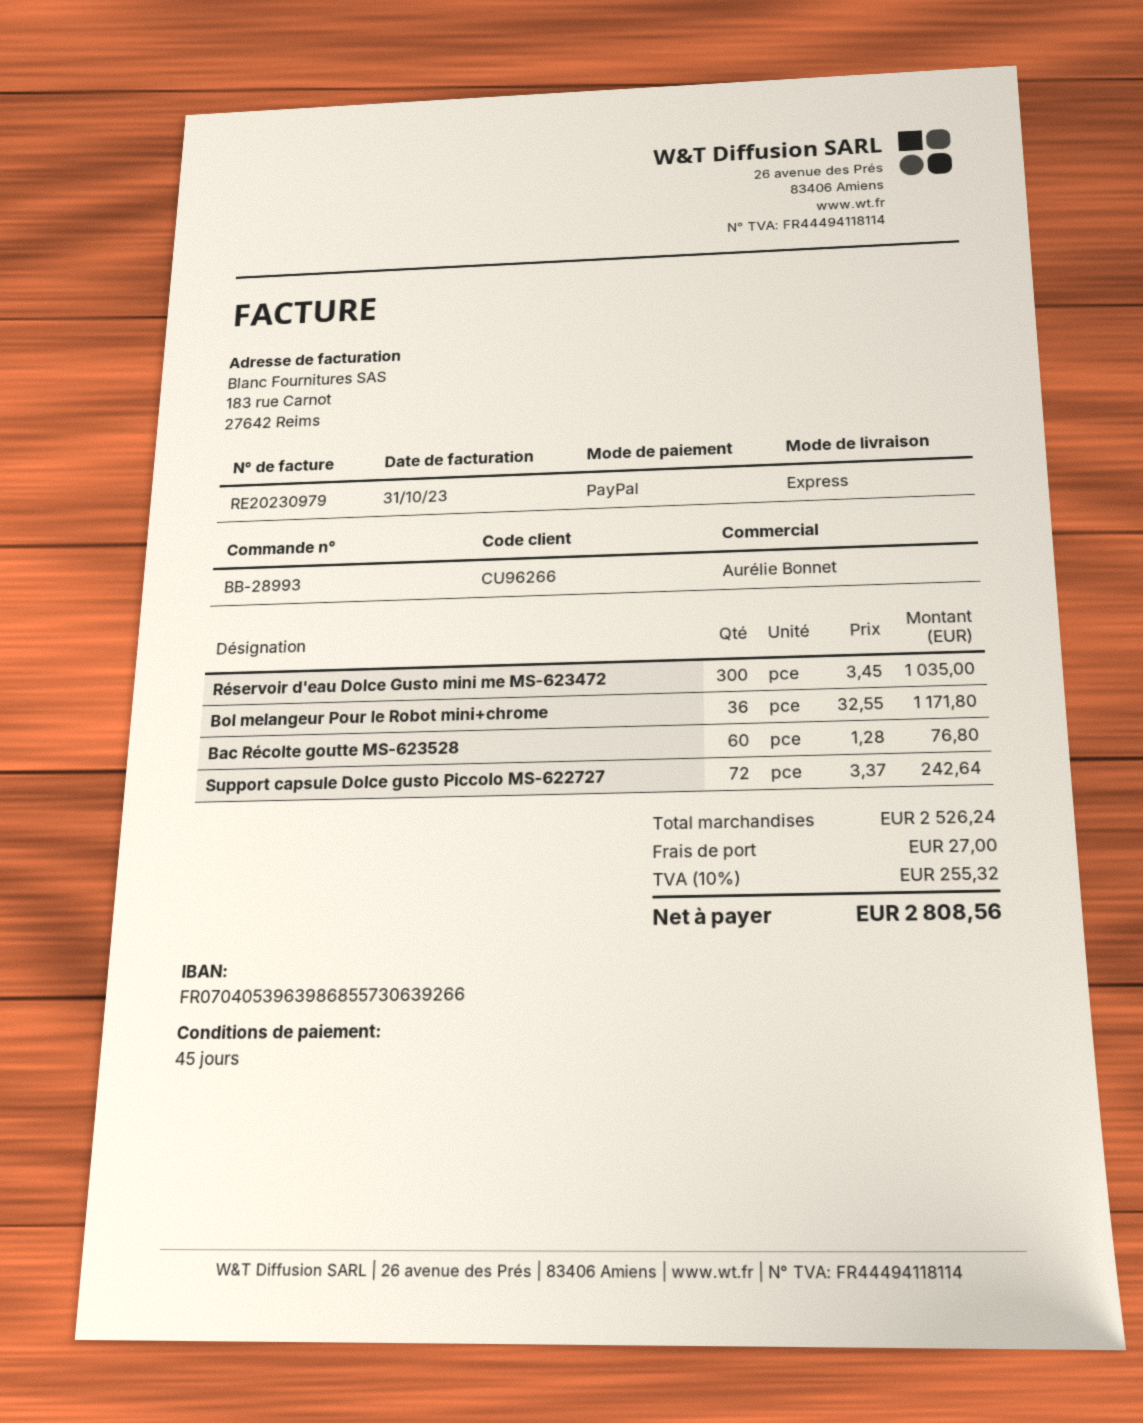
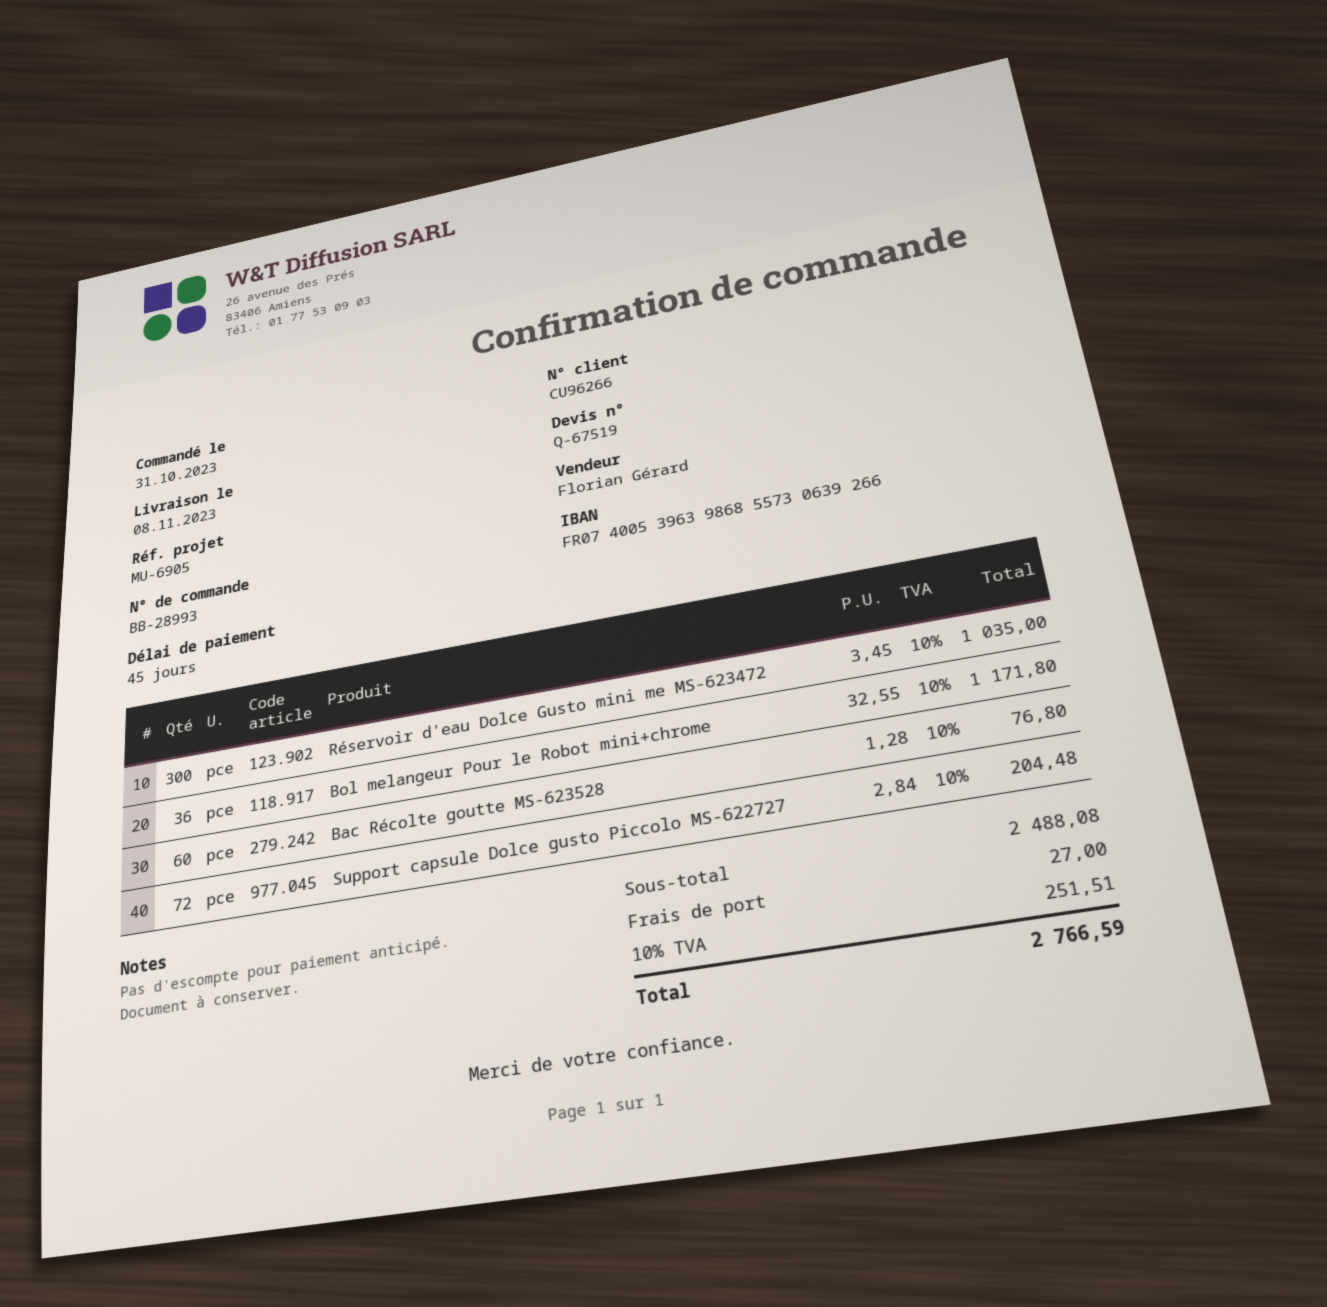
sales rep: Aurélie Bonnet -> Florian Gérard
bank account: FR0704053963986855730639266 -> FR0740053963986855730639266
Support capsule Dolce gusto Piccolo MS-622727: 72 x 3.37 = 242.64 -> 72 x 2.84 = 204.48
subtotal: 2526.24 -> 2488.08
tax: 10% = 255.32 -> 10% = 251.51
total: 2808.56 -> 2766.59

